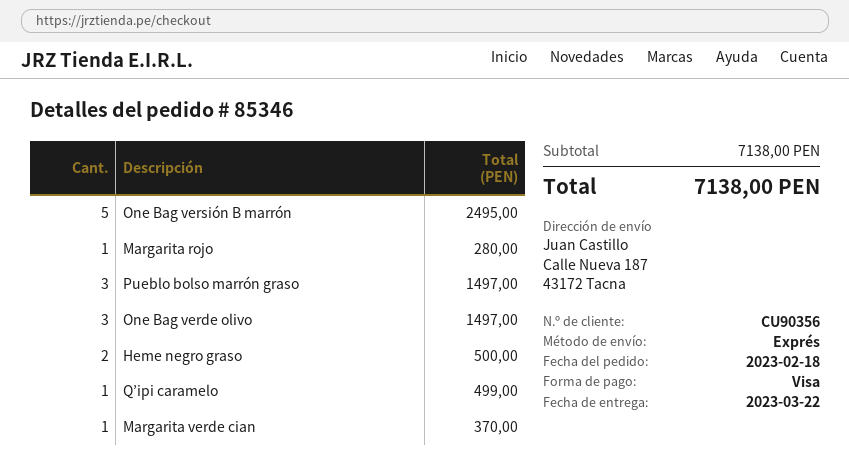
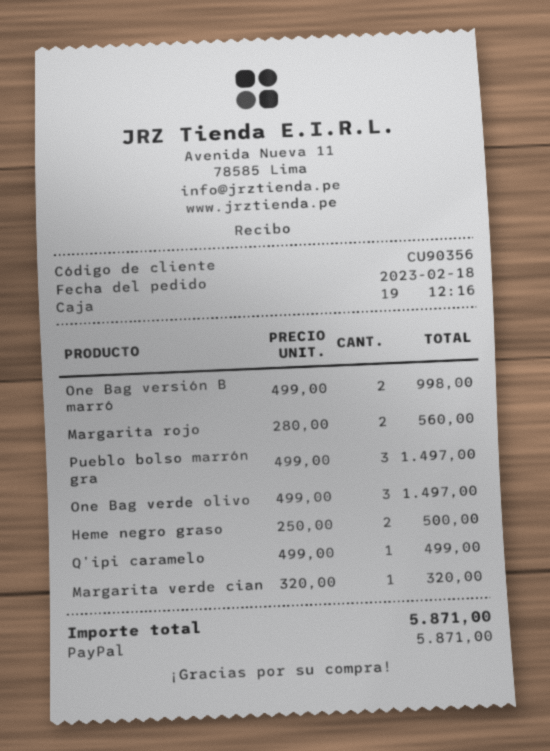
payment method: Visa -> PayPal
One Bag versión B marrón: 5 for 2495.00 -> 2 for 998.00
Margarita rojo: 1 for 280.00 -> 2 for 560.00
Margarita verde cian: 1 for 370.00 -> 1 for 320.00
total: 7138.00 -> 5871.00

